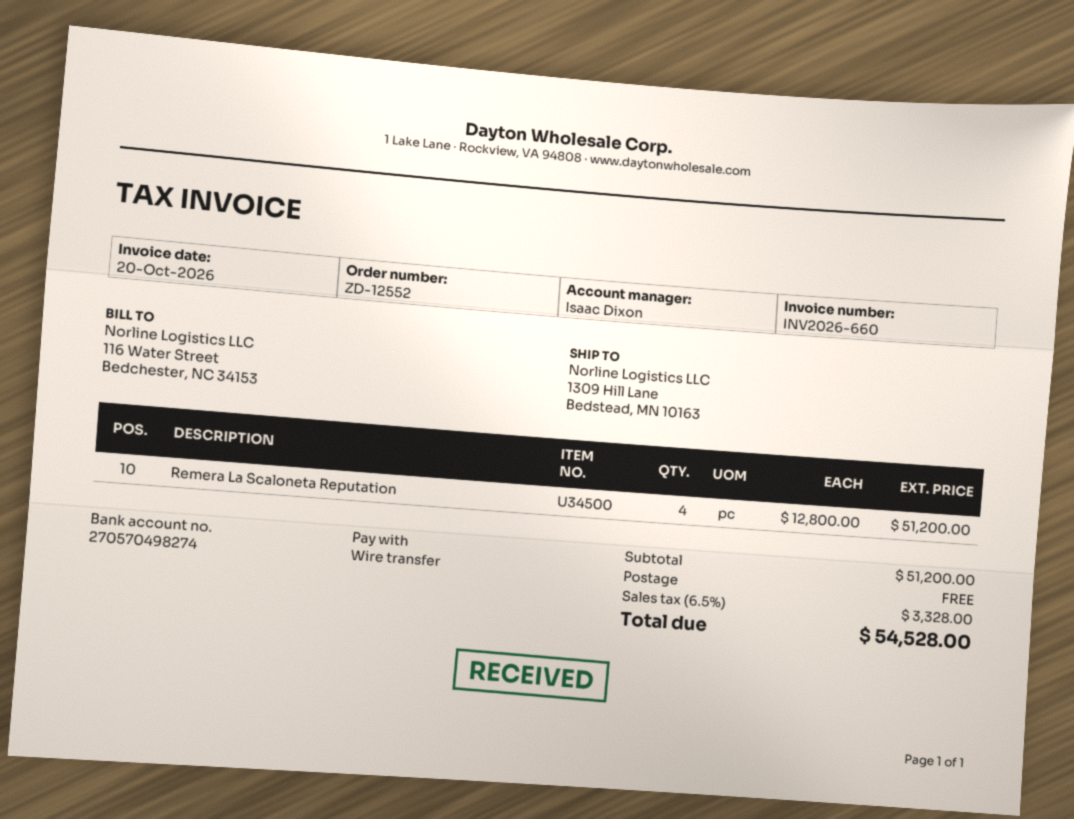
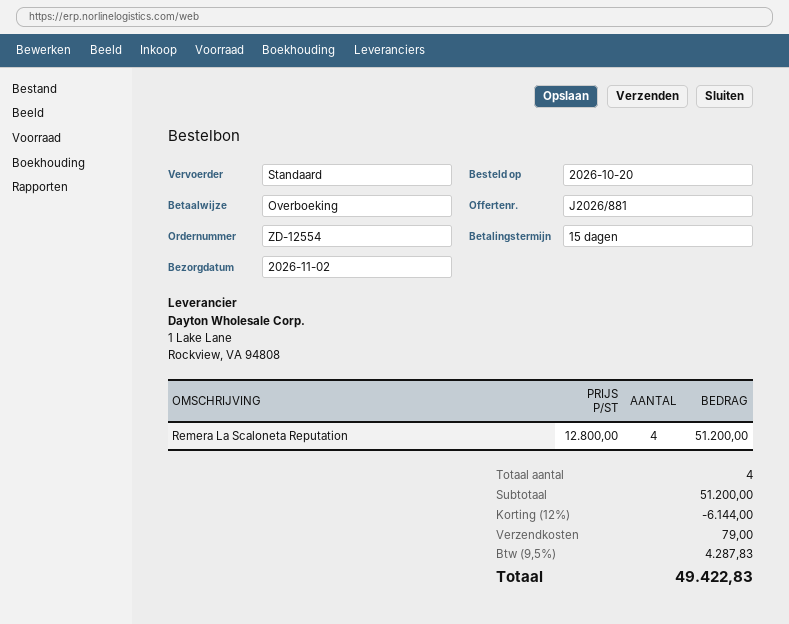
order number: ZD-12552 -> ZD-12554
discount: none -> 12% = 6144.00
shipping: 0.00 -> 79.00
tax: 6.5% = 3328.00 -> 9.5% = 4287.83
total: 54528.00 -> 49422.83

